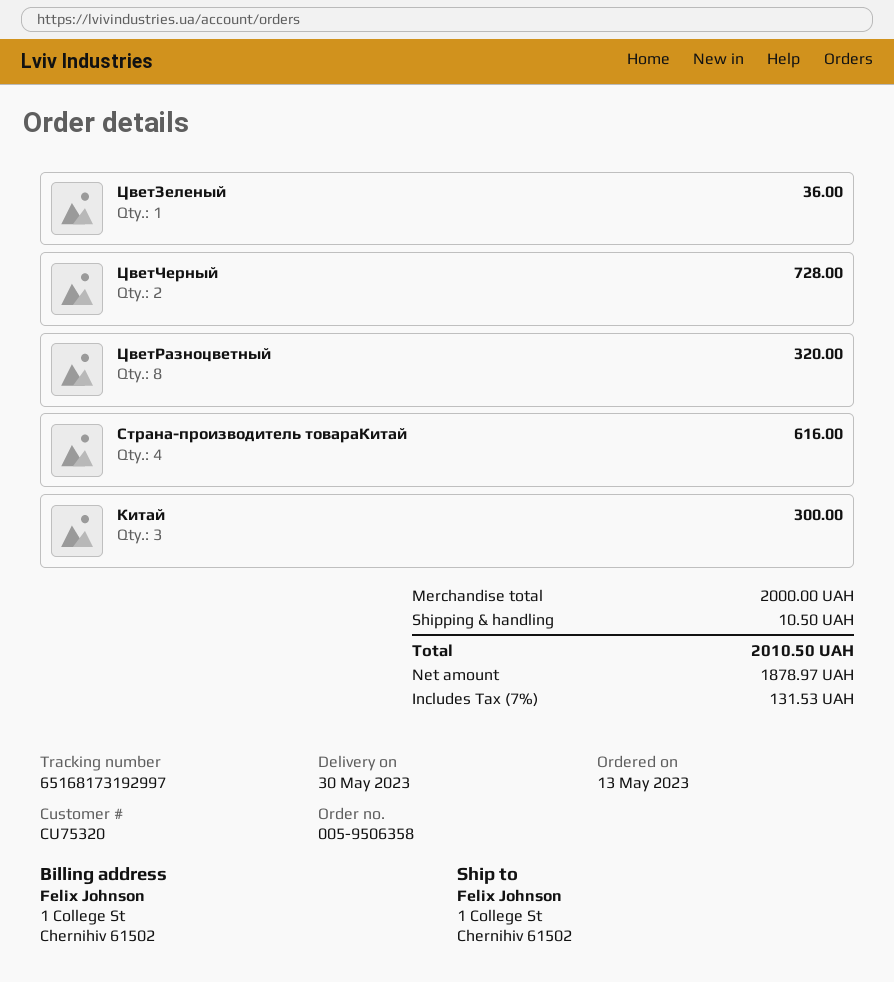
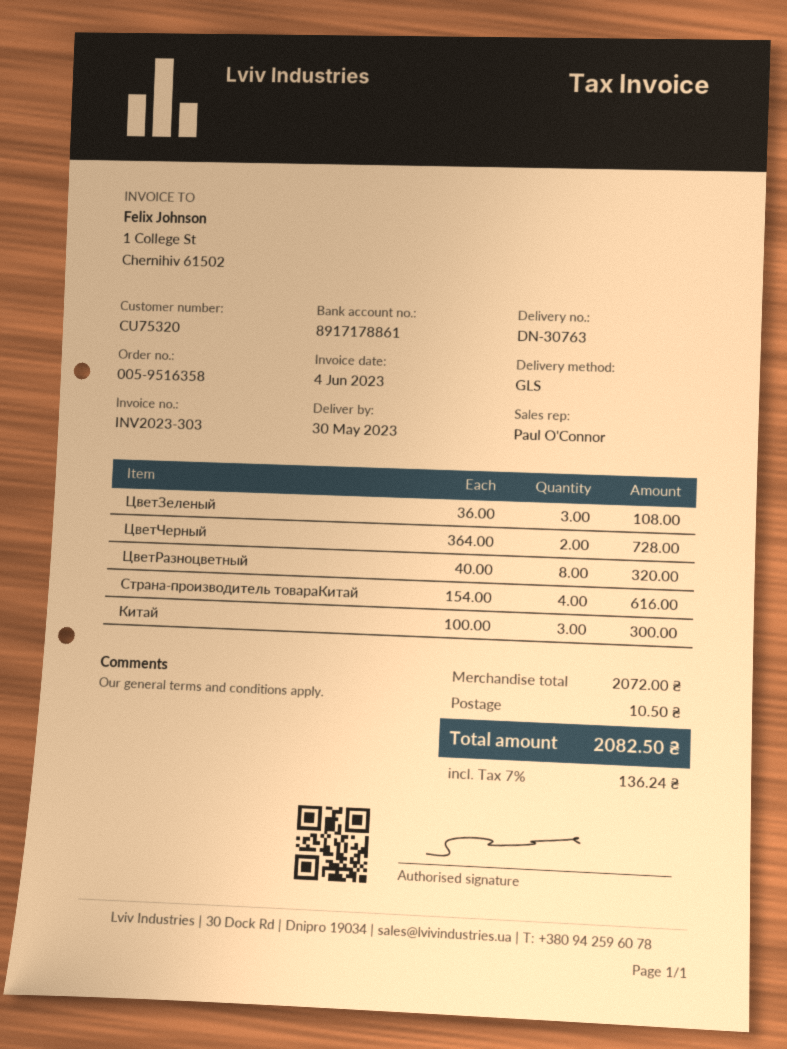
order number: 005-9506358 -> 005-9516358
ЦветЗеленый: 1 for 36.00 -> 3 for 108.00
subtotal: 2000.00 -> 2072.00
tax: 7% = 131.53 -> 7% = 136.24
total: 2010.50 -> 2082.50

